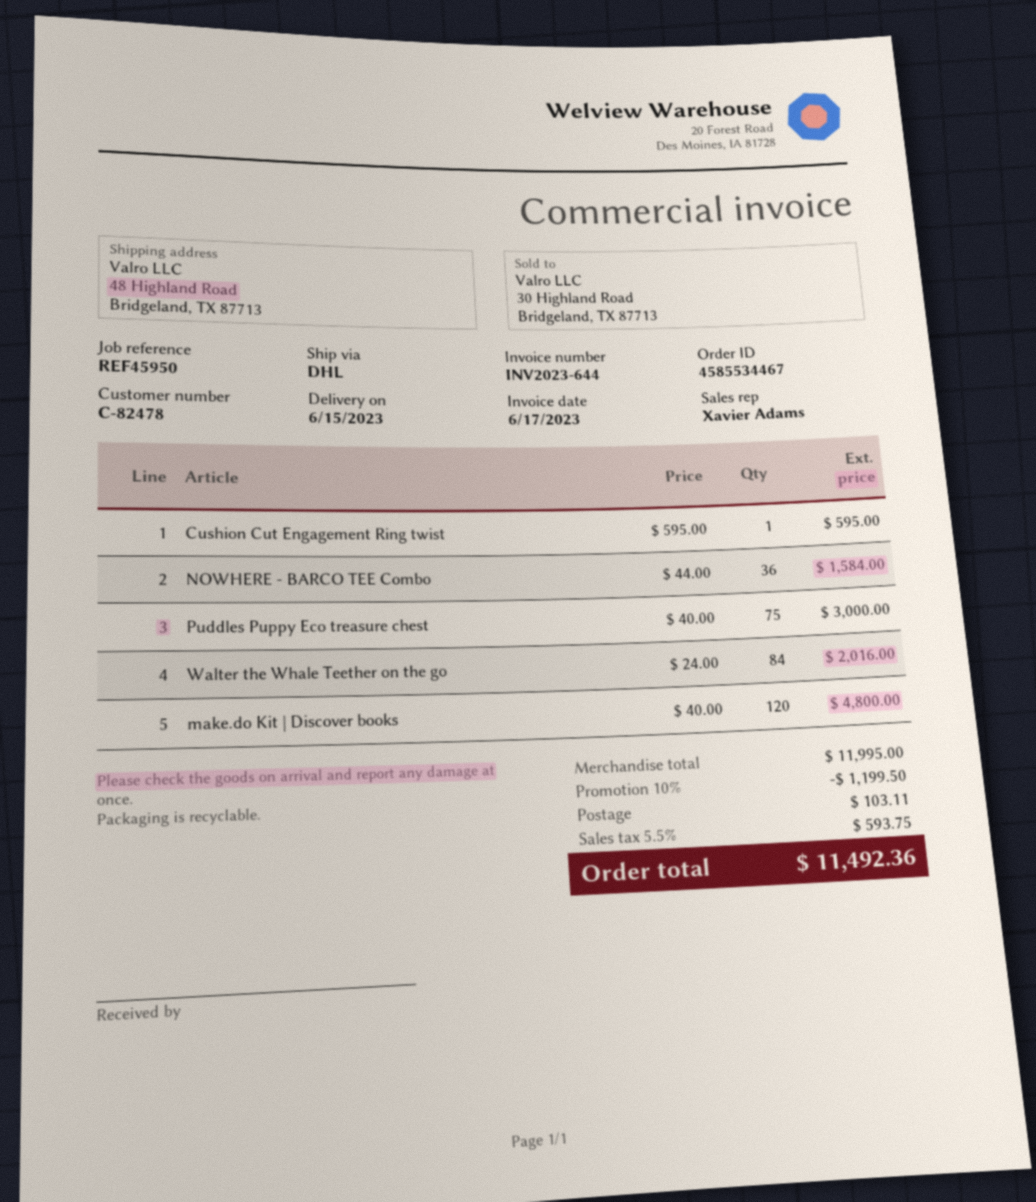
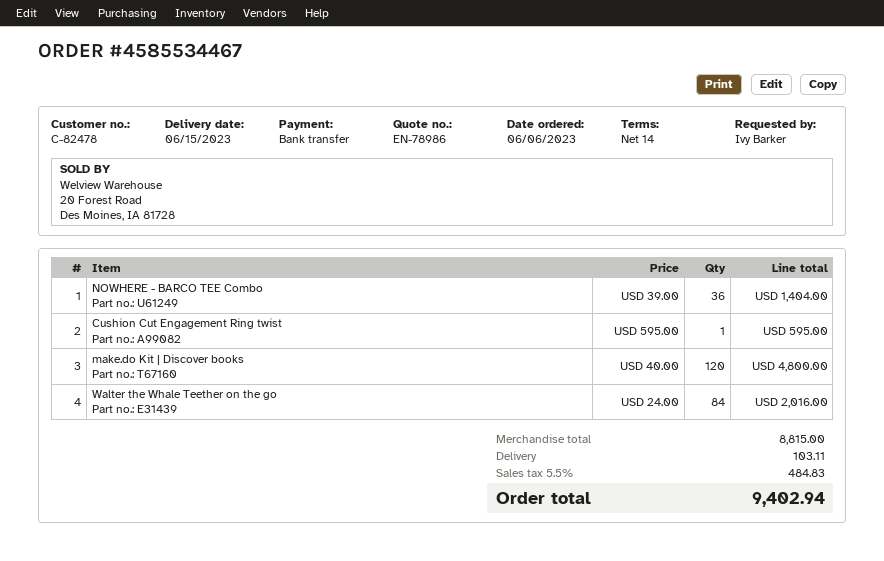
NOWHERE - BARCO TEE Combo: 36 x 44.00 = 1584.00 -> 36 x 39.00 = 1404.00
Puddles Puppy Eco treasure chest: 75 x 40.00 = 3000.00 -> none
subtotal: 11995.00 -> 8815.00
discount: 10% = 1199.50 -> none
tax: 5.5% = 593.75 -> 5.5% = 484.83
total: 11492.36 -> 9402.94

